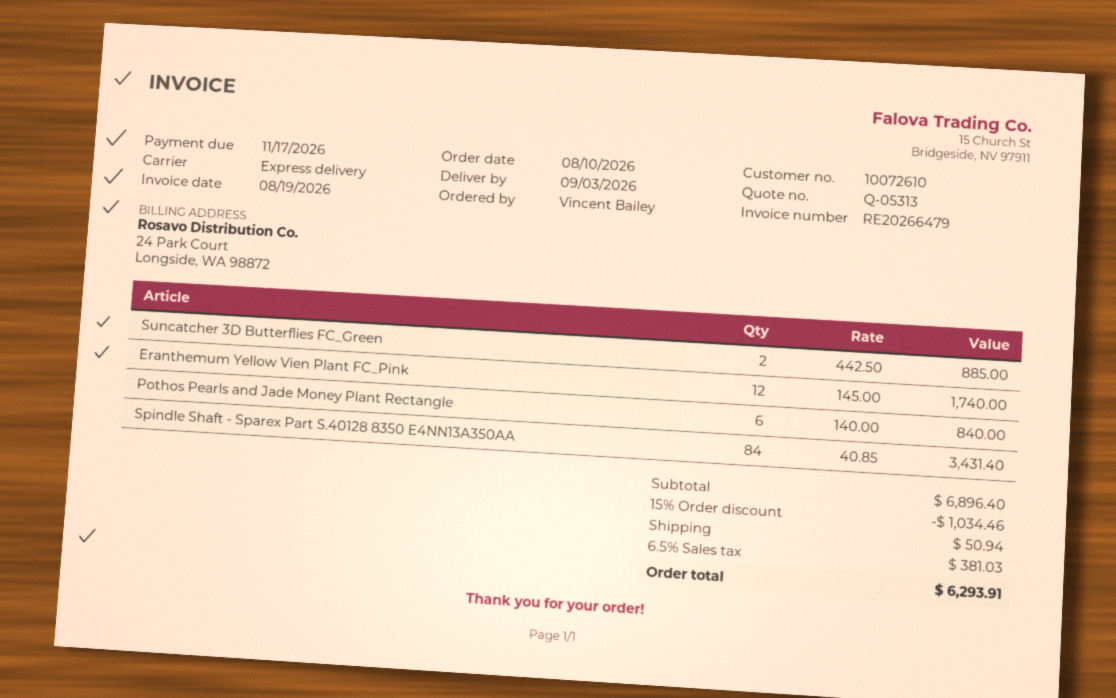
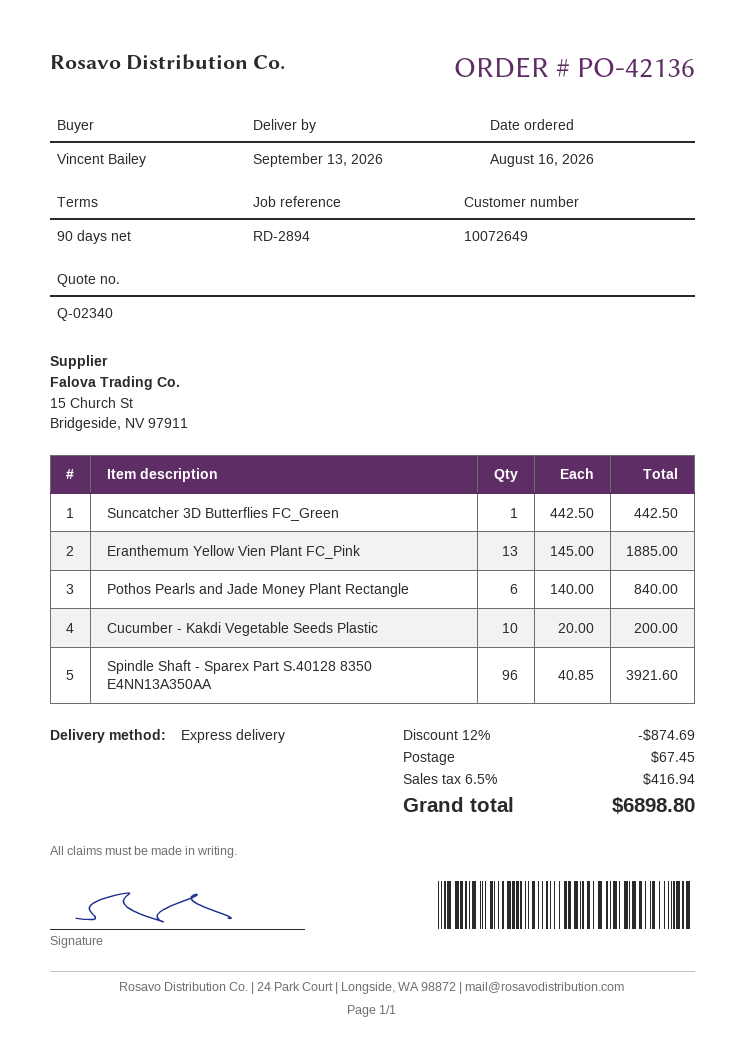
quote number: Q-05313 -> Q-02340
order date: 2026-08-10 -> 2026-08-16
delivery date: 2026-09-03 -> 2026-09-13
customer number: 10072610 -> 10072649
Suncatcher 3D Butterflies FC_Green: 2 x 442.50 = 885.00 -> 1 x 442.50 = 442.50
Eranthemum Yellow Vien Plant FC_Pink: 12 x 145.00 = 1740.00 -> 13 x 145.00 = 1885.00
Spindle Shaft - Sparex Part S.40128 8350 E4NN13A350AA: 84 x 40.85 = 3431.40 -> 96 x 40.85 = 3921.60
Cucumber - Kakdi Vegetable Seeds Plastic: none -> 10 x 20.00 = 200.00
discount: 15% = 1034.46 -> 12% = 874.69
shipping: 50.94 -> 67.45
tax: 6.5% = 381.03 -> 6.5% = 416.94
total: 6293.91 -> 6898.80

